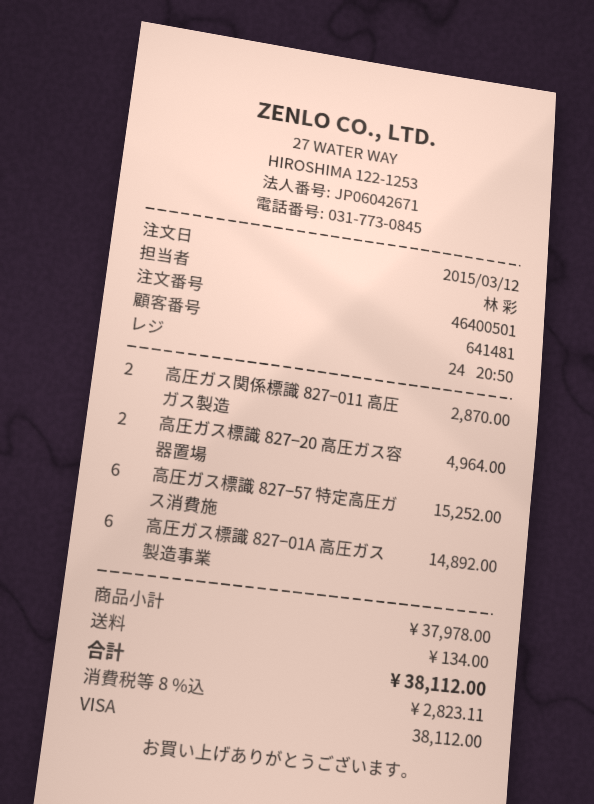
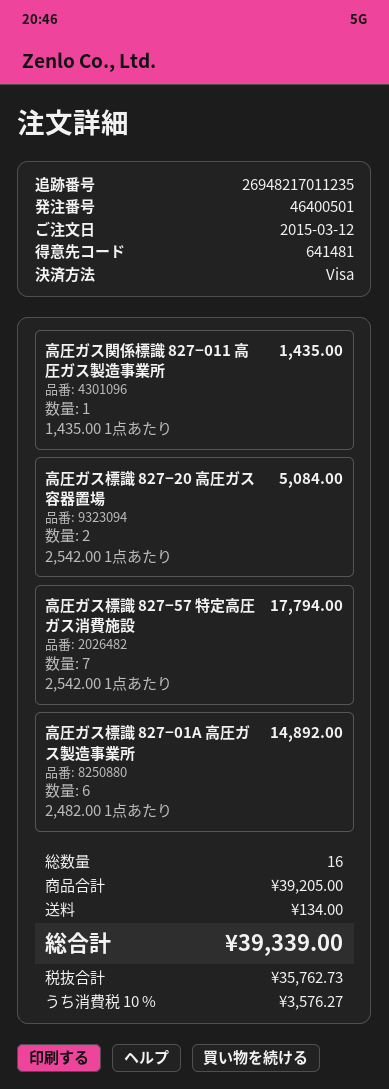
高圧ガス関係標識 827−011 高圧ガス製造: 2 for 2870.00 -> 1 for 1435.00
高圧ガス標識 827−20 高圧ガス容器置場: 2 for 4964.00 -> 2 for 5084.00
高圧ガス標識 827−57 特定高圧ガス消費施: 6 for 15252.00 -> 7 for 17794.00
subtotal: 37978.00 -> 39205.00
tax: 8% = 2823.11 -> 10% = 3576.27
total: 38112.00 -> 39339.00

